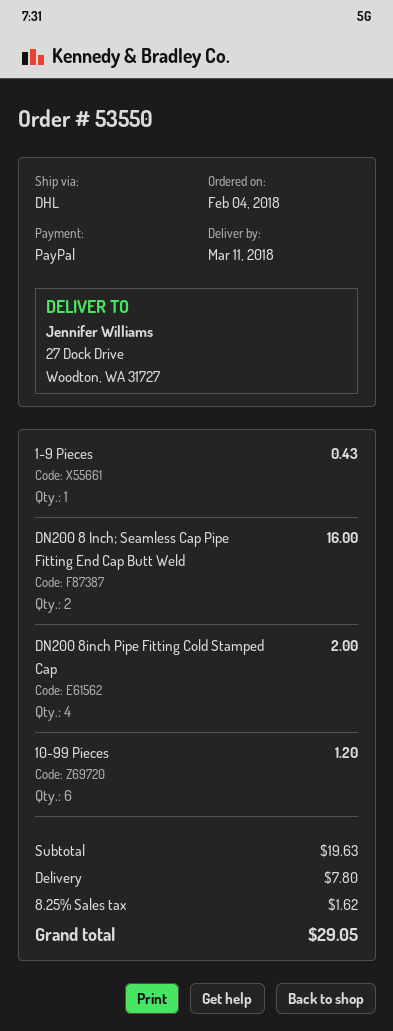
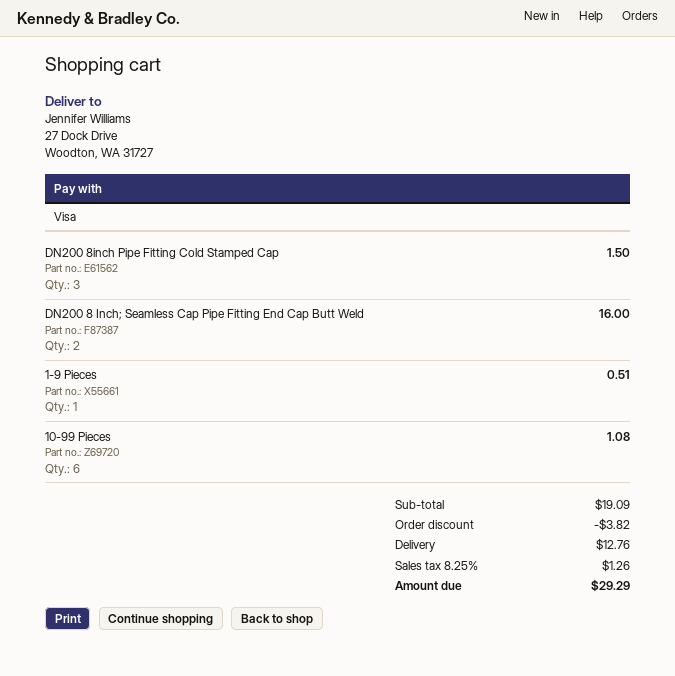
payment method: PayPal -> Visa
1-9 Pieces: 1 for 0.43 -> 1 for 0.51
DN200 8inch Pipe Fitting Cold Stamped Cap: 4 for 2.00 -> 3 for 1.50
10-99 Pieces: 6 for 1.20 -> 6 for 1.08
subtotal: 19.63 -> 19.09
discount: none -> 3.82
shipping: 7.80 -> 12.76
tax: 8.25% = 1.62 -> 8.25% = 1.26
total: 29.05 -> 29.29

